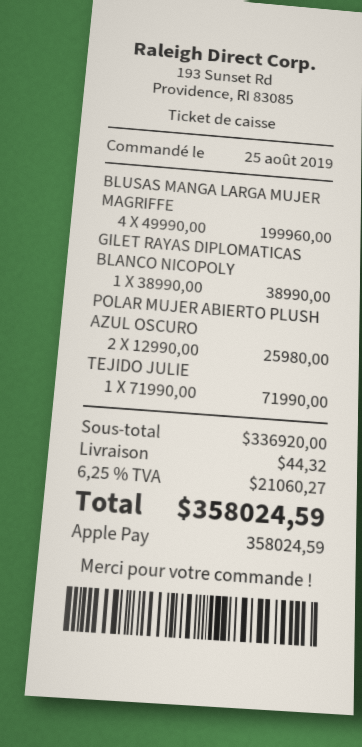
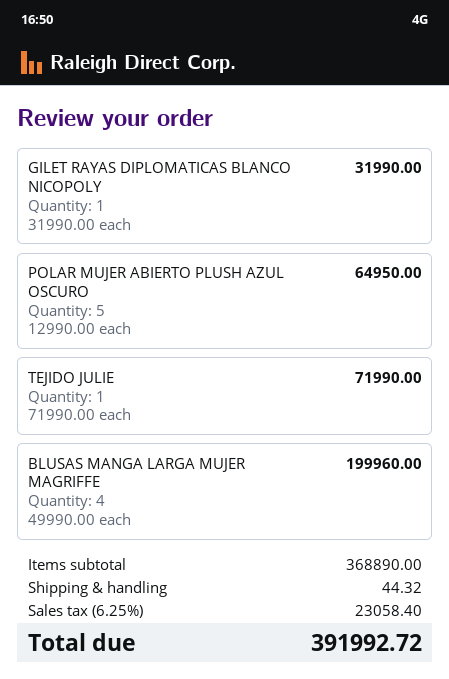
GILET RAYAS DIPLOMATICAS BLANCO NICOPOLY: 1 x 38990.00 = 38990.00 -> 1 x 31990.00 = 31990.00
POLAR MUJER ABIERTO PLUSH AZUL OSCURO: 2 x 12990.00 = 25980.00 -> 5 x 12990.00 = 64950.00
subtotal: 336920.00 -> 368890.00
tax: 6.25% = 21060.27 -> 6.25% = 23058.40
total: 358024.59 -> 391992.72

